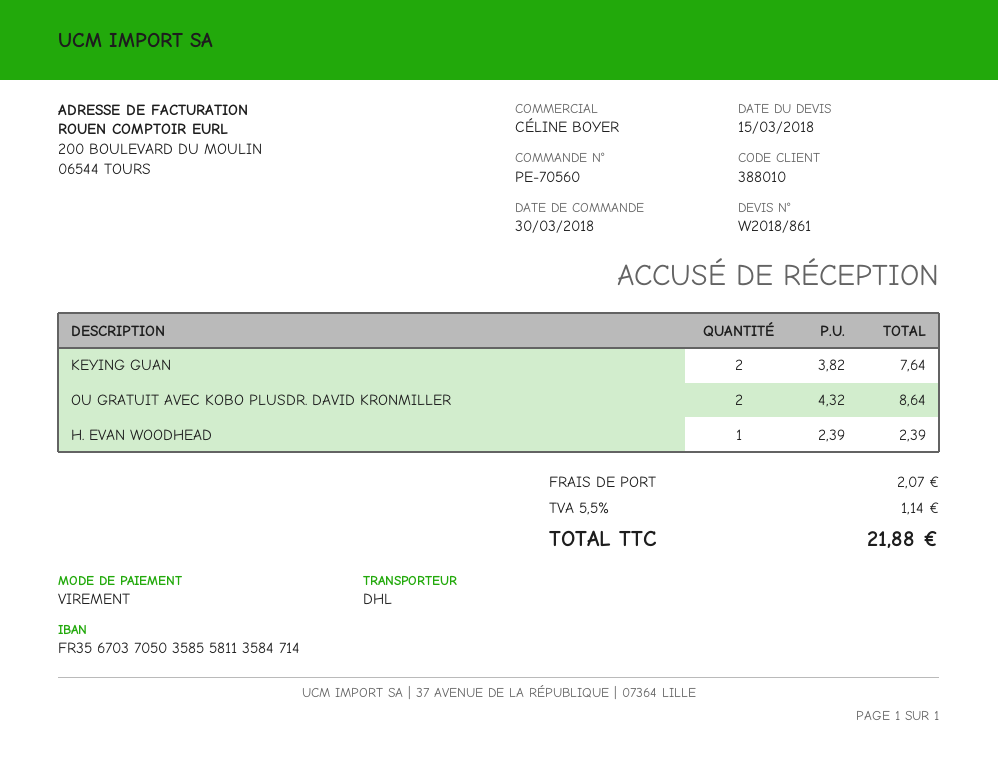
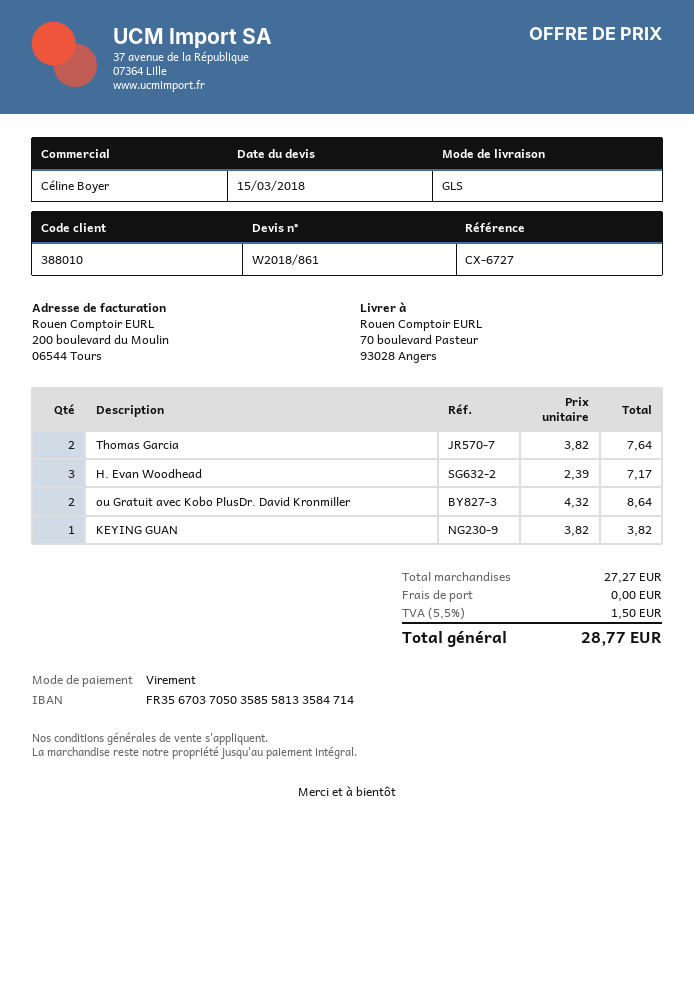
bank account: FR3567037050358558113584714 -> FR3567037050358558133584714
shipping method: DHL -> GLS
KEYING GUAN: 2 x 3.82 = 7.64 -> 1 x 3.82 = 3.82
H. EVAN WOODHEAD: 1 x 2.39 = 2.39 -> 3 x 2.39 = 7.17
Thomas Garcia: none -> 2 x 3.82 = 7.64
shipping: 2.07 -> 0.00
tax: 5.5% = 1.14 -> 5.5% = 1.50
total: 21.88 -> 28.77

